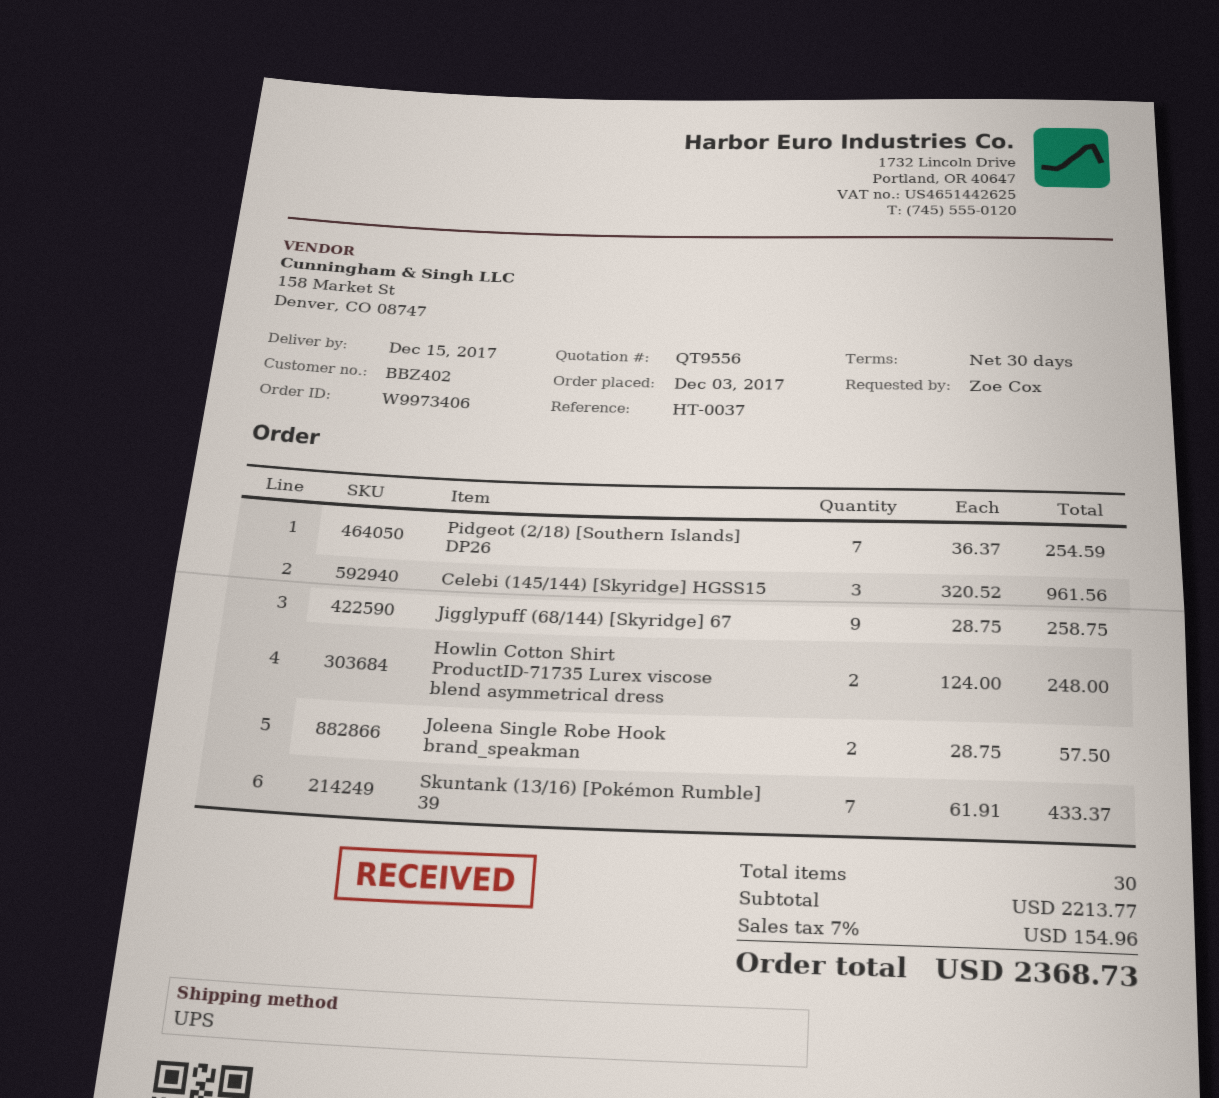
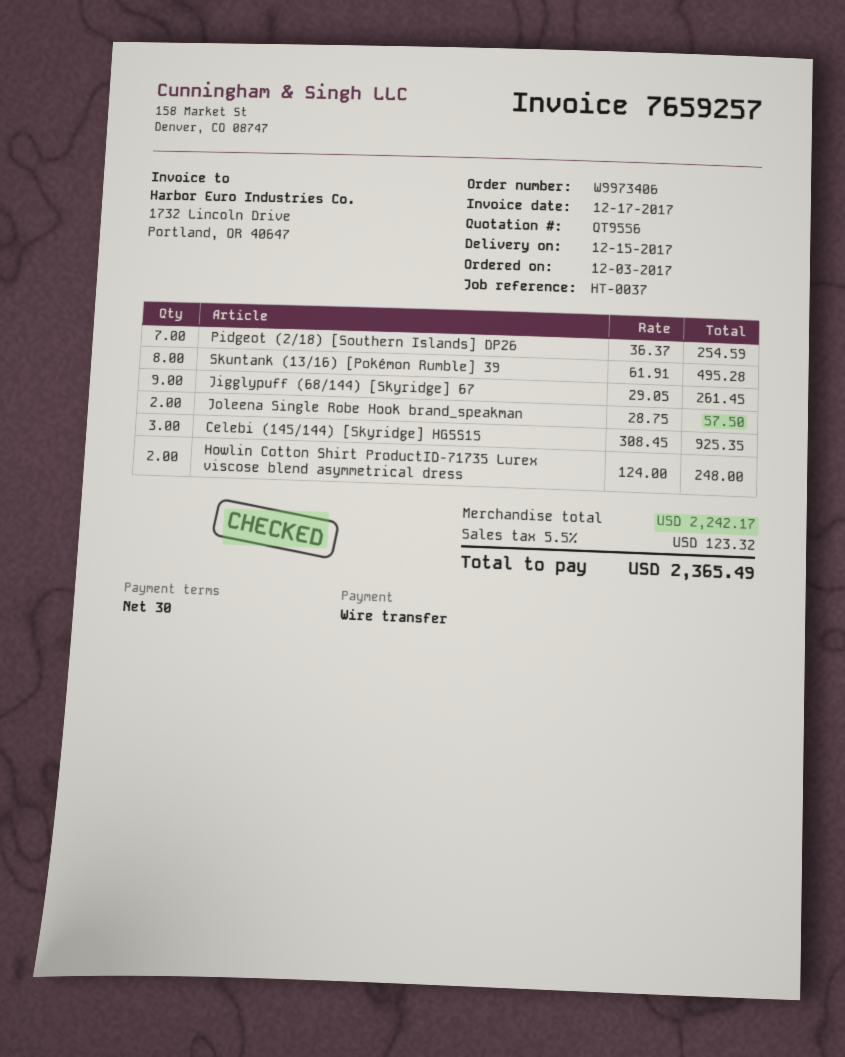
Celebi (145/144) [Skyridge] HGSS15: 3 x 320.52 = 961.56 -> 3 x 308.45 = 925.35
Jigglypuff (68/144) [Skyridge] 67: 9 x 28.75 = 258.75 -> 9 x 29.05 = 261.45
Skuntank (13/16) [Pokémon Rumble] 39: 7 x 61.91 = 433.37 -> 8 x 61.91 = 495.28
subtotal: 2213.77 -> 2242.17
tax: 7% = 154.96 -> 5.5% = 123.32
total: 2368.73 -> 2365.49

